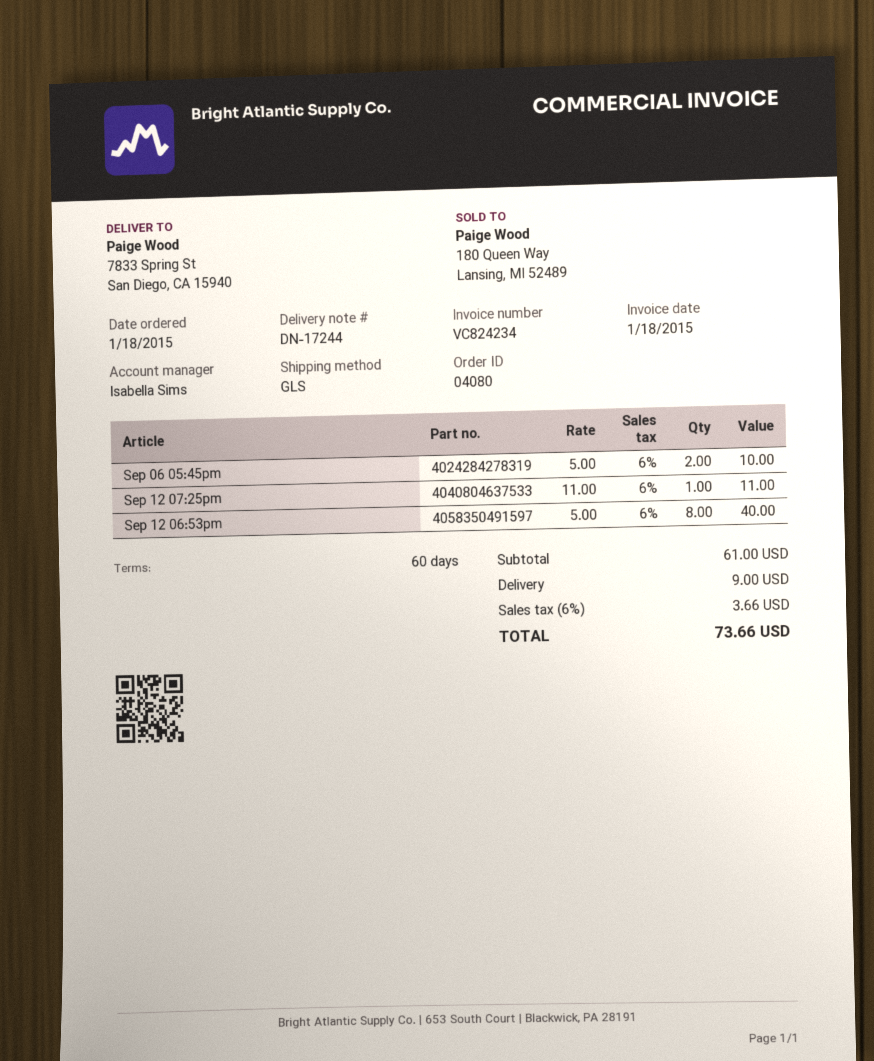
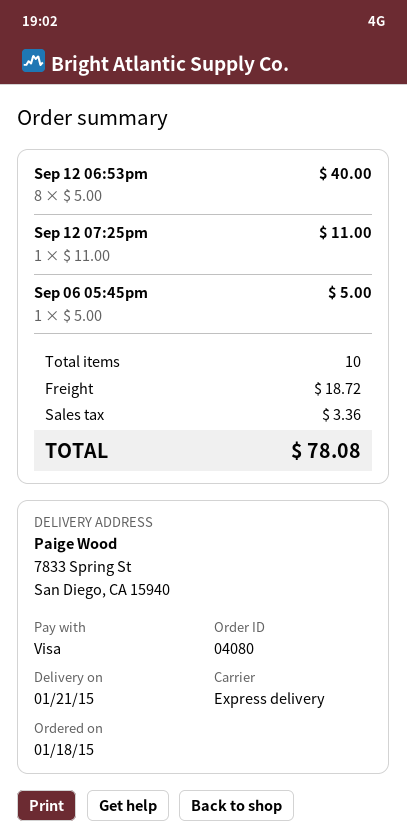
shipping method: GLS -> express
Sep 06 05:45pm: 2 x 5.00 = 10.00 -> 1 x 5.00 = 5.00
shipping: 9.00 -> 18.72
tax: 3.66 -> 3.36
total: 73.66 -> 78.08

